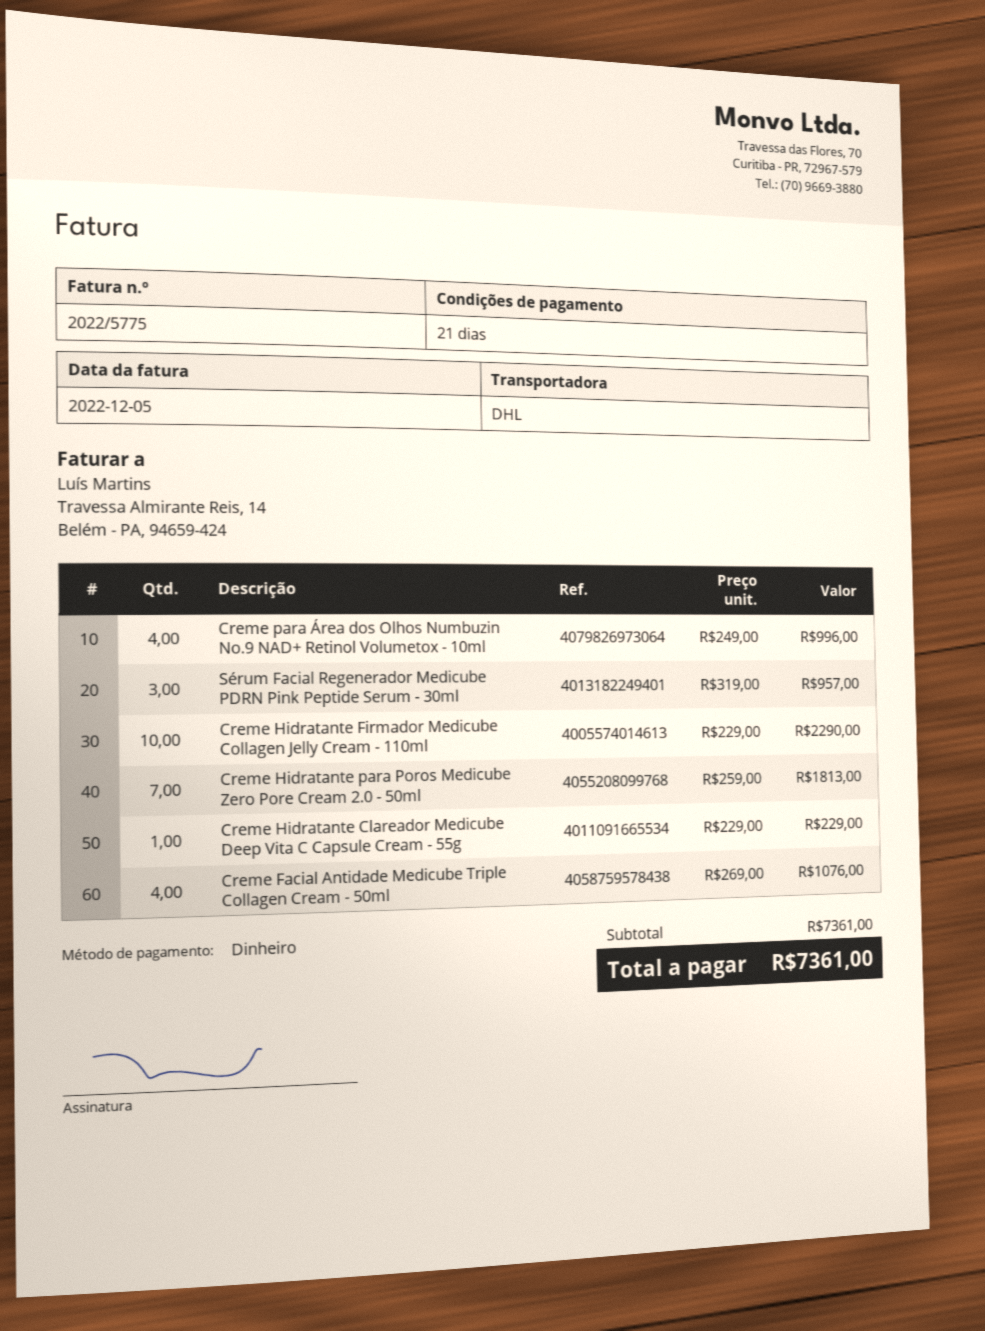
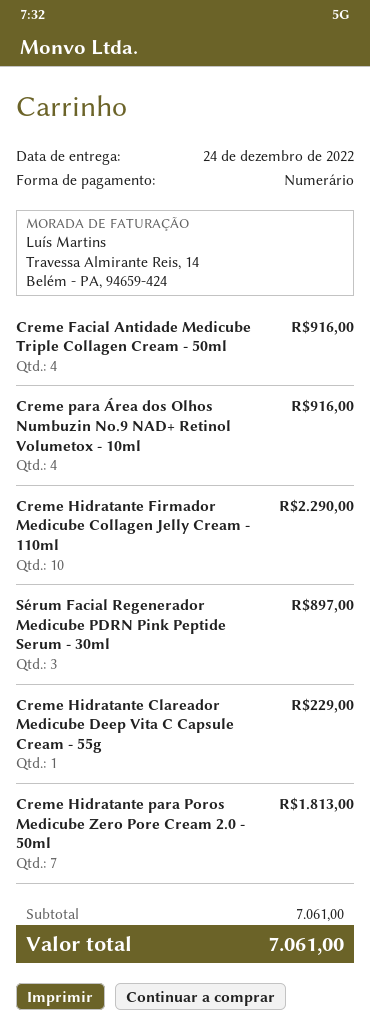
Creme para Área dos Olhos Numbuzin No.9 NAD+ Retinol Volumetox - 10ml: 4 for 996.00 -> 4 for 916.00
Sérum Facial Regenerador Medicube PDRN Pink Peptide Serum - 30ml: 3 for 957.00 -> 3 for 897.00
Creme Facial Antidade Medicube Triple Collagen Cream - 50ml: 4 for 1076.00 -> 4 for 916.00
subtotal: 7361.00 -> 7061.00
total: 7361.00 -> 7061.00

